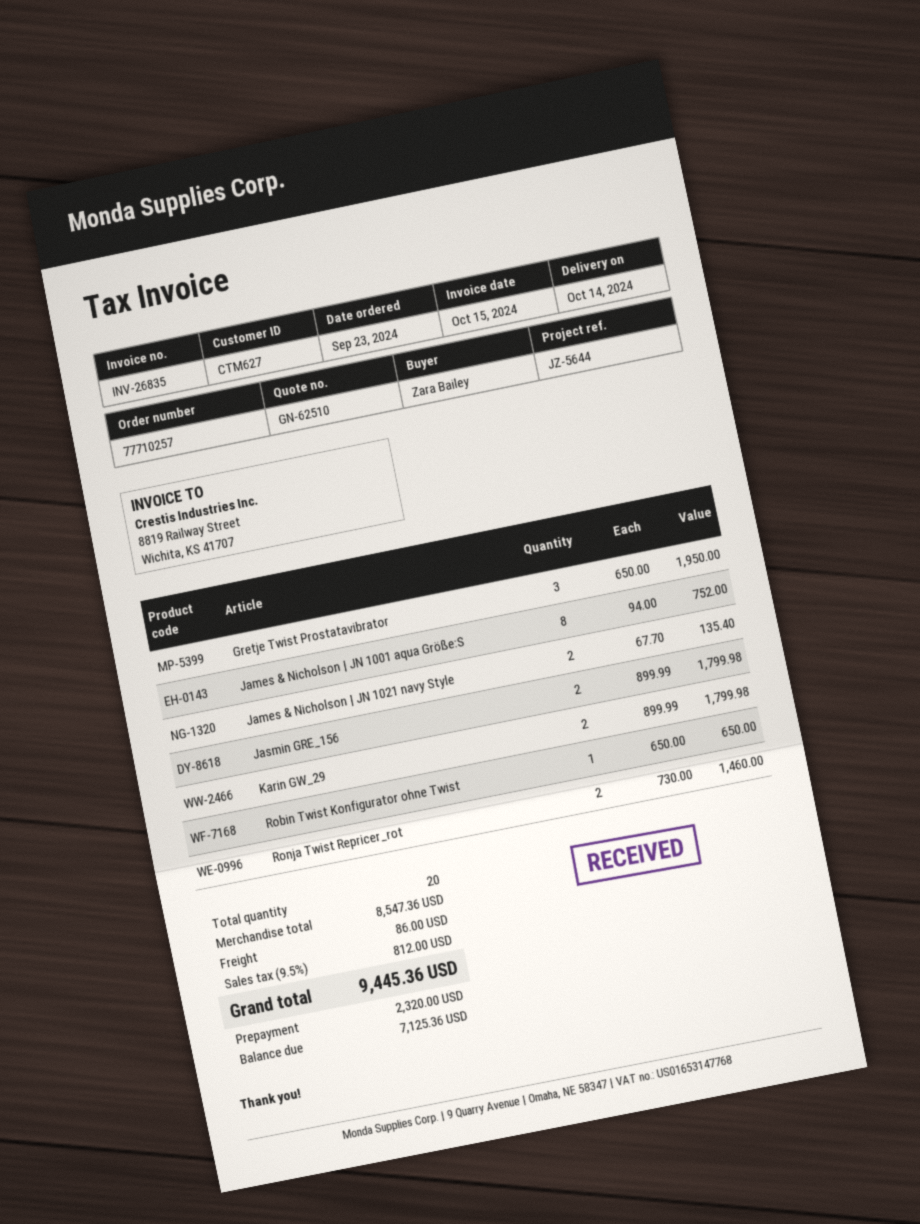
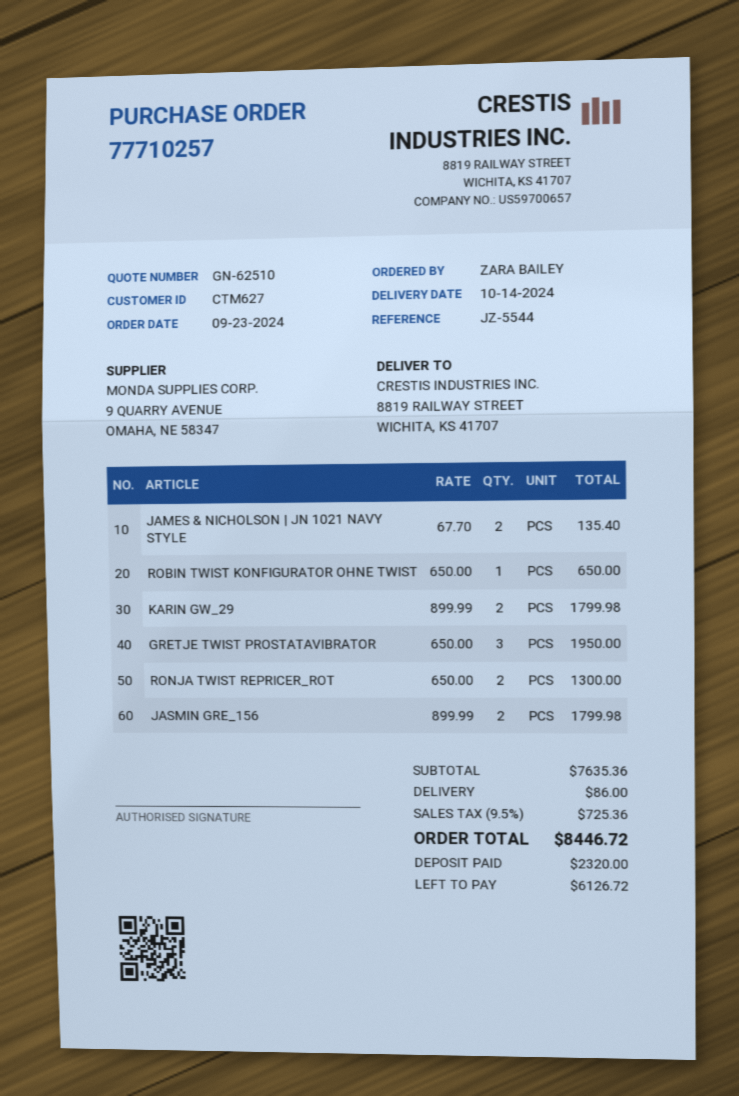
reference: JZ-5644 -> JZ-5544
James & Nicholson | JN 1001 aqua Größe:S: 8 x 94.00 = 752.00 -> none
Ronja Twist Repricer_rot: 2 x 730.00 = 1460.00 -> 2 x 650.00 = 1300.00
subtotal: 8547.36 -> 7635.36
tax: 9.5% = 812.00 -> 9.5% = 725.36
total: 9445.36 -> 8446.72
balance: 7125.36 -> 6126.72

